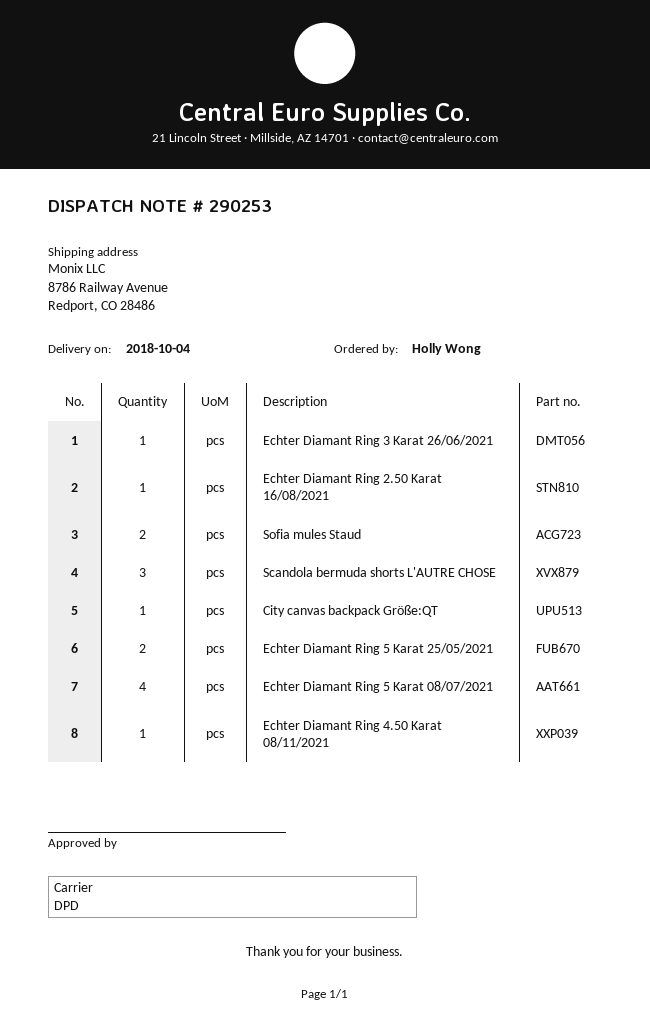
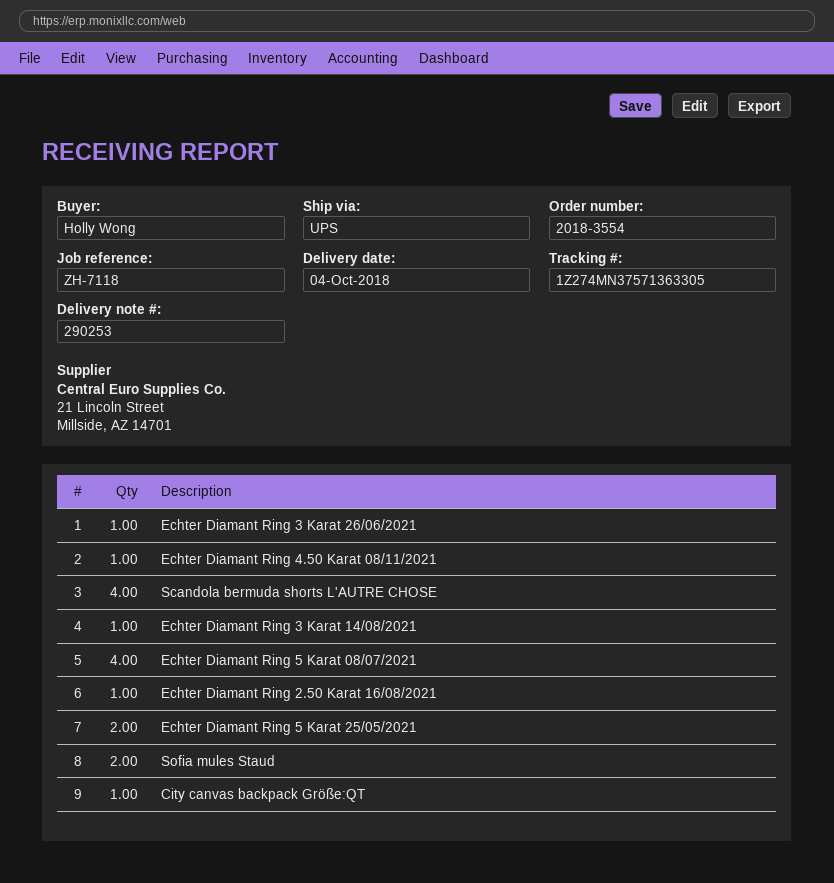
shipping method: DPD -> UPS
Scandola bermuda shorts L'AUTRE CHOSE: 3 -> 4
Echter Diamant Ring 3 Karat 14/08/2021: none -> 1

